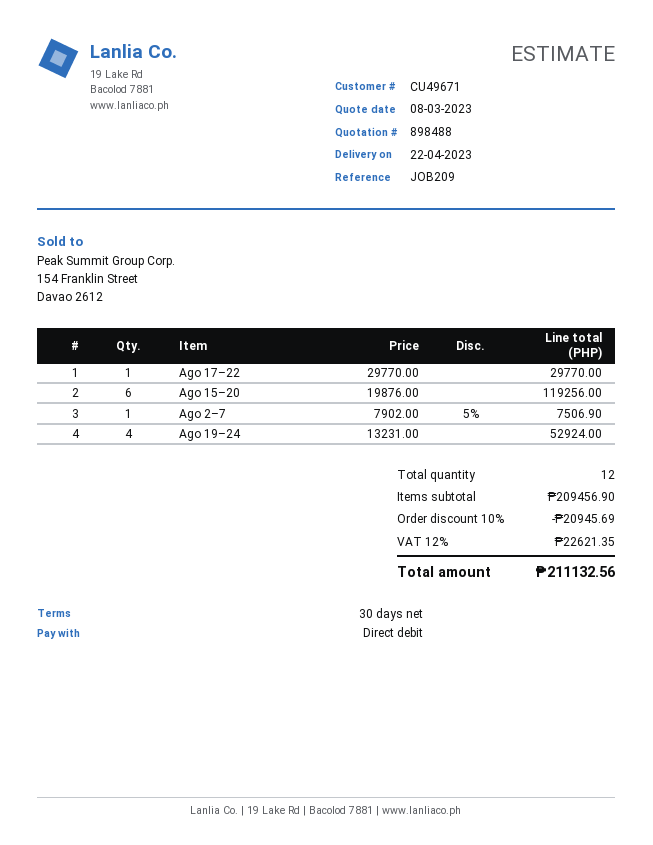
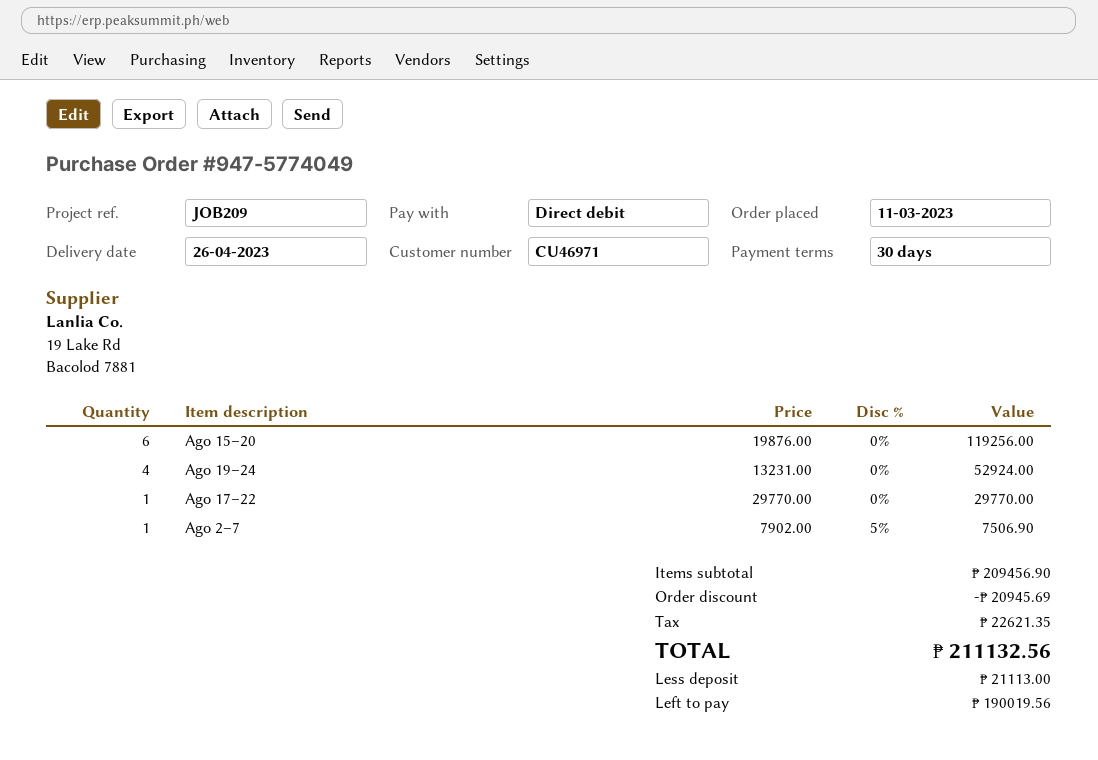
delivery date: 2023-04-22 -> 2023-04-26
customer number: CU49671 -> CU46971

